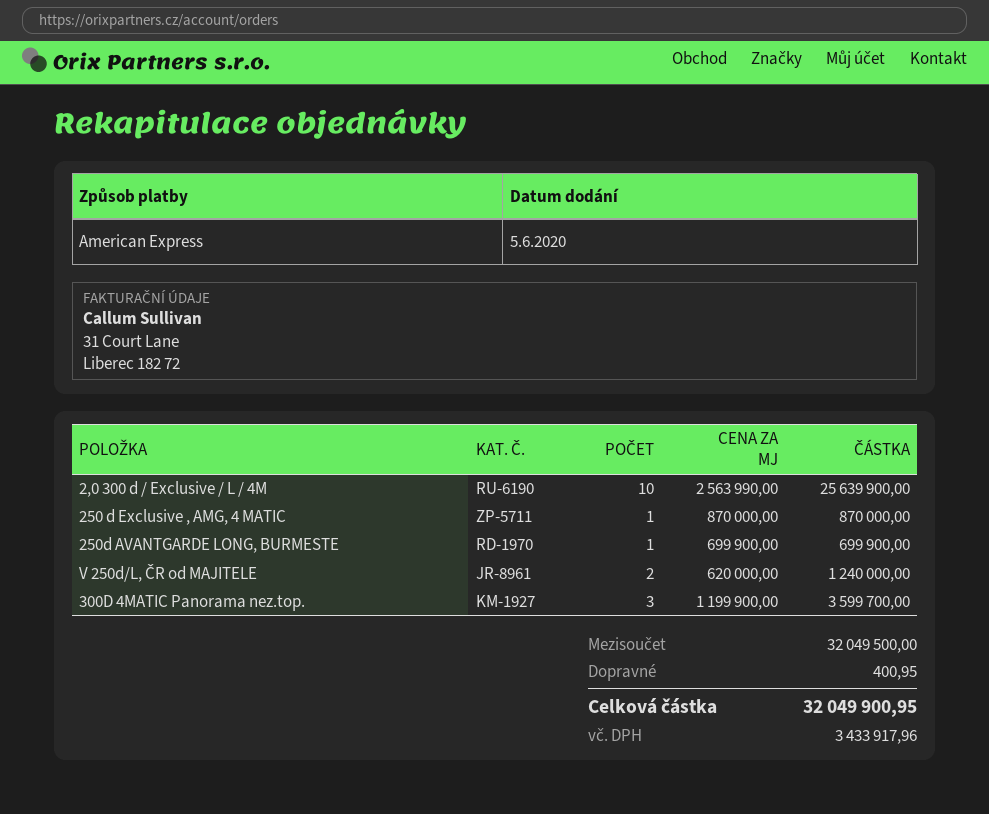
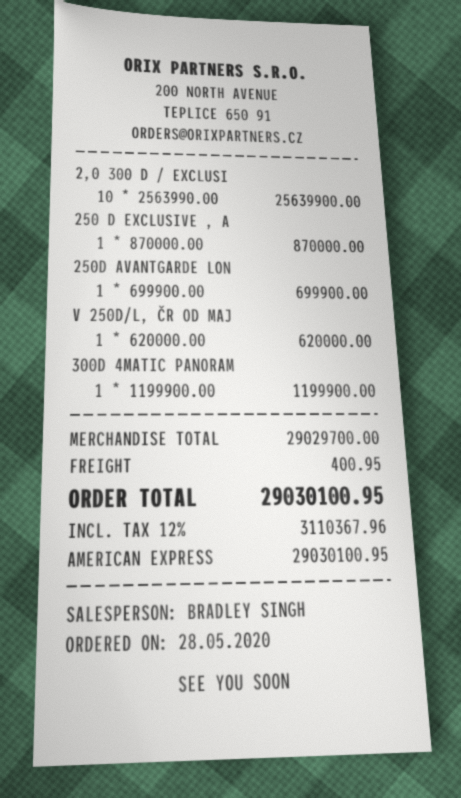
V 250d/L, ČR od MAJITELE: 2 x 620000.00 = 1240000.00 -> 1 x 620000.00 = 620000.00
300D 4MATIC Panorama nez.top.: 3 x 1199900.00 = 3599700.00 -> 1 x 1199900.00 = 1199900.00
subtotal: 32049500.00 -> 29029700.00
tax: 3433917.96 -> 3110367.96
total: 32049900.95 -> 29030100.95

